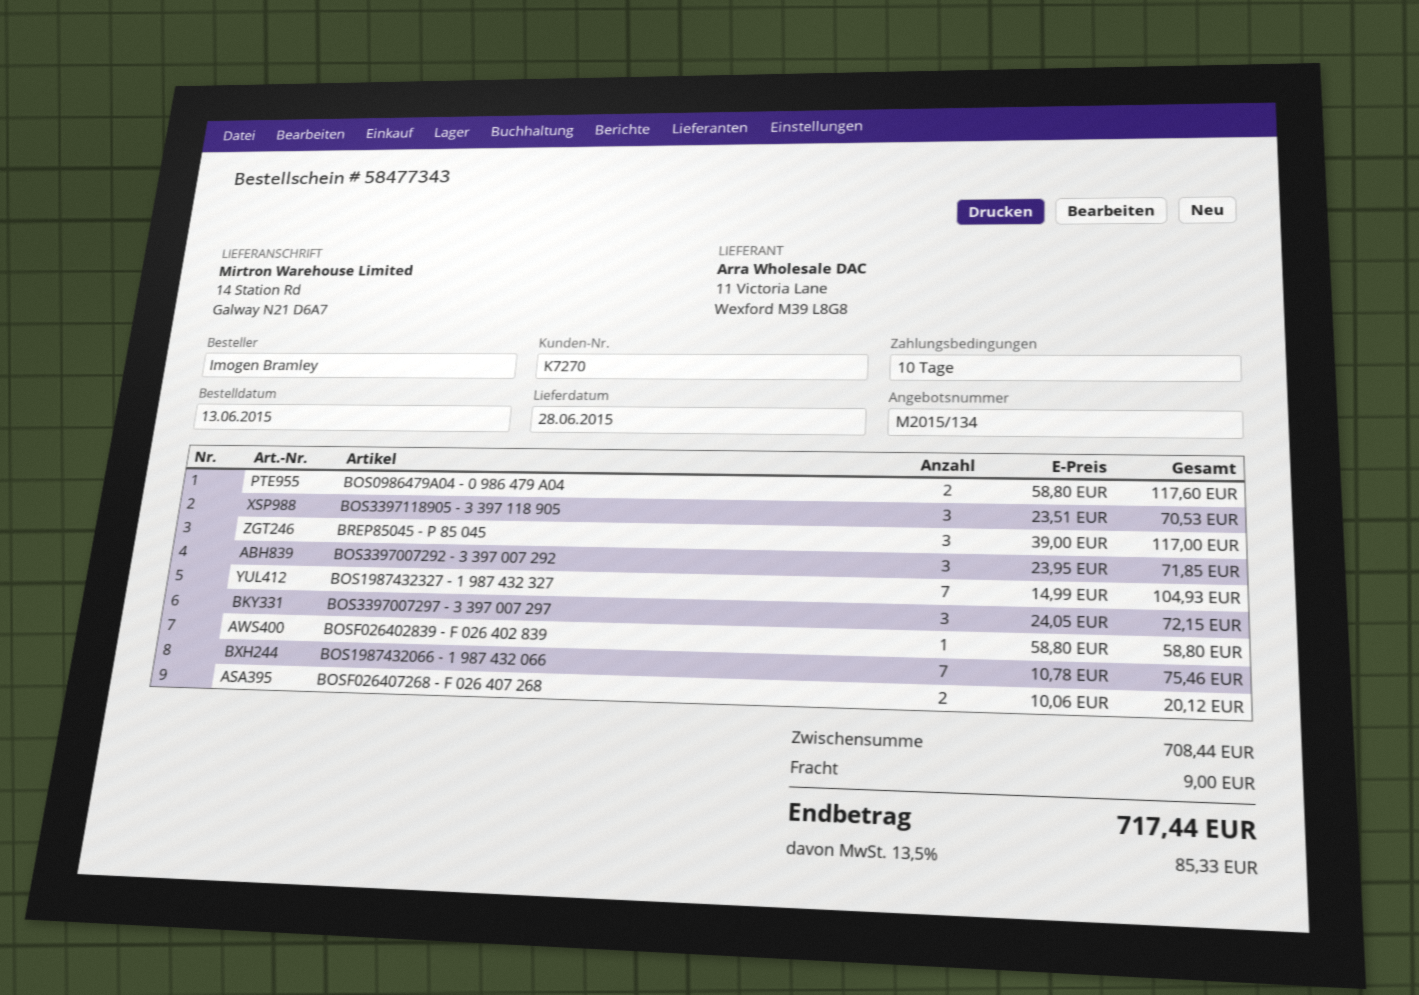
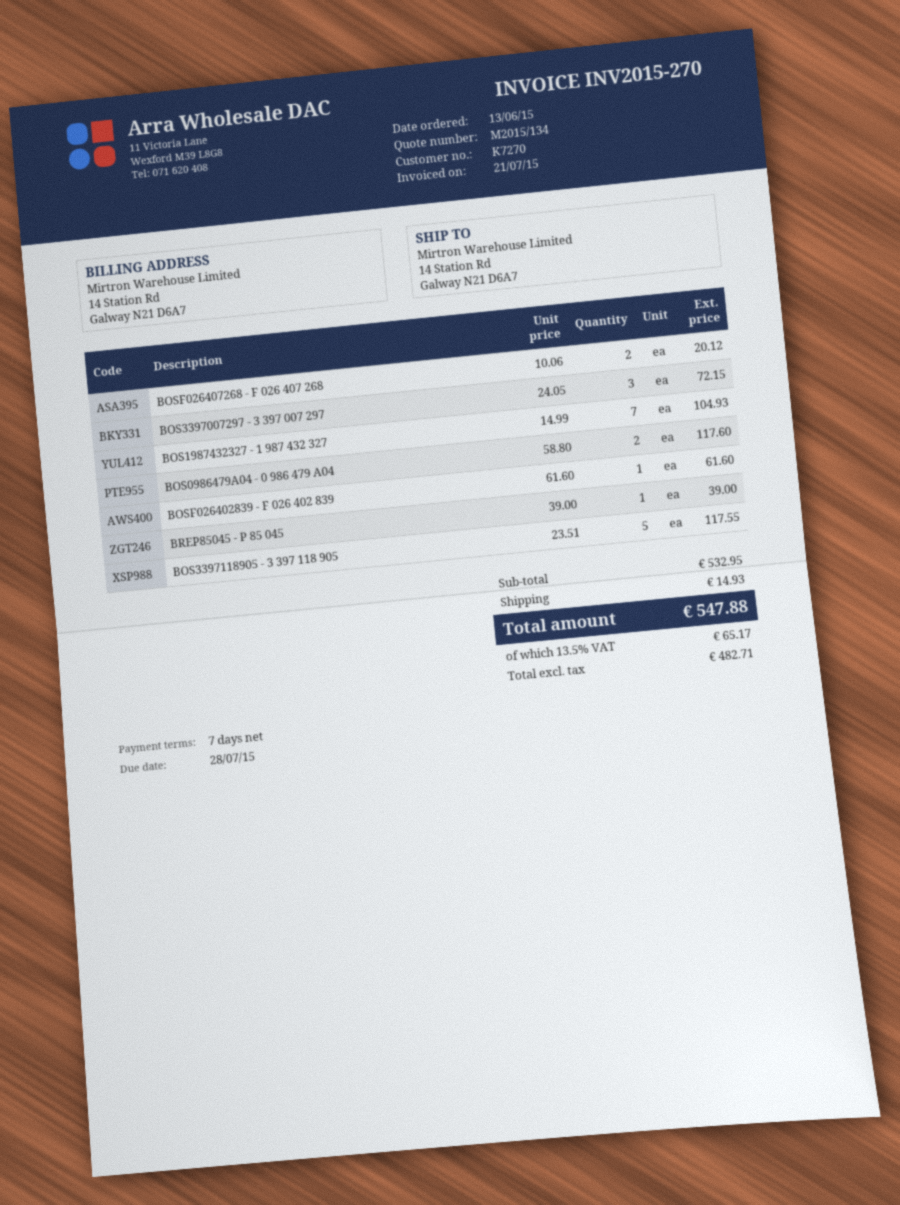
payment terms: 10 days -> 7 days
BOS3397118905 - 3 397 118 905: 3 x 23.51 = 70.53 -> 5 x 23.51 = 117.55
BREP85045 - P 85 045: 3 x 39.00 = 117.00 -> 1 x 39.00 = 39.00
BOS3397007292 - 3 397 007 292: 3 x 23.95 = 71.85 -> none
BOSF026402839 - F 026 402 839: 1 x 58.80 = 58.80 -> 1 x 61.60 = 61.60
BOS1987432066 - 1 987 432 066: 7 x 10.78 = 75.46 -> none
subtotal: 708.44 -> 532.95
shipping: 9.00 -> 14.93
tax: 13.5% = 85.33 -> 13.5% = 65.17
total: 717.44 -> 547.88

